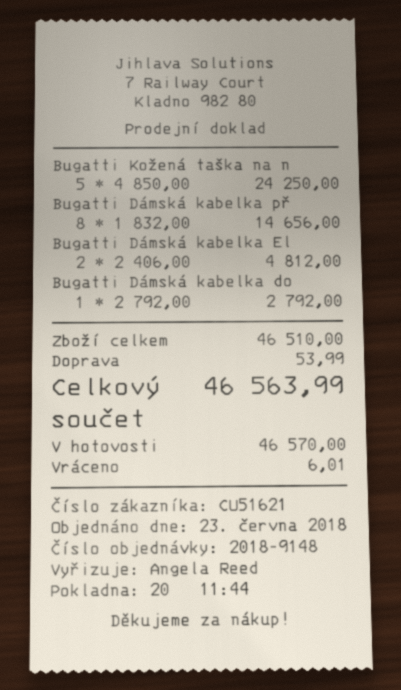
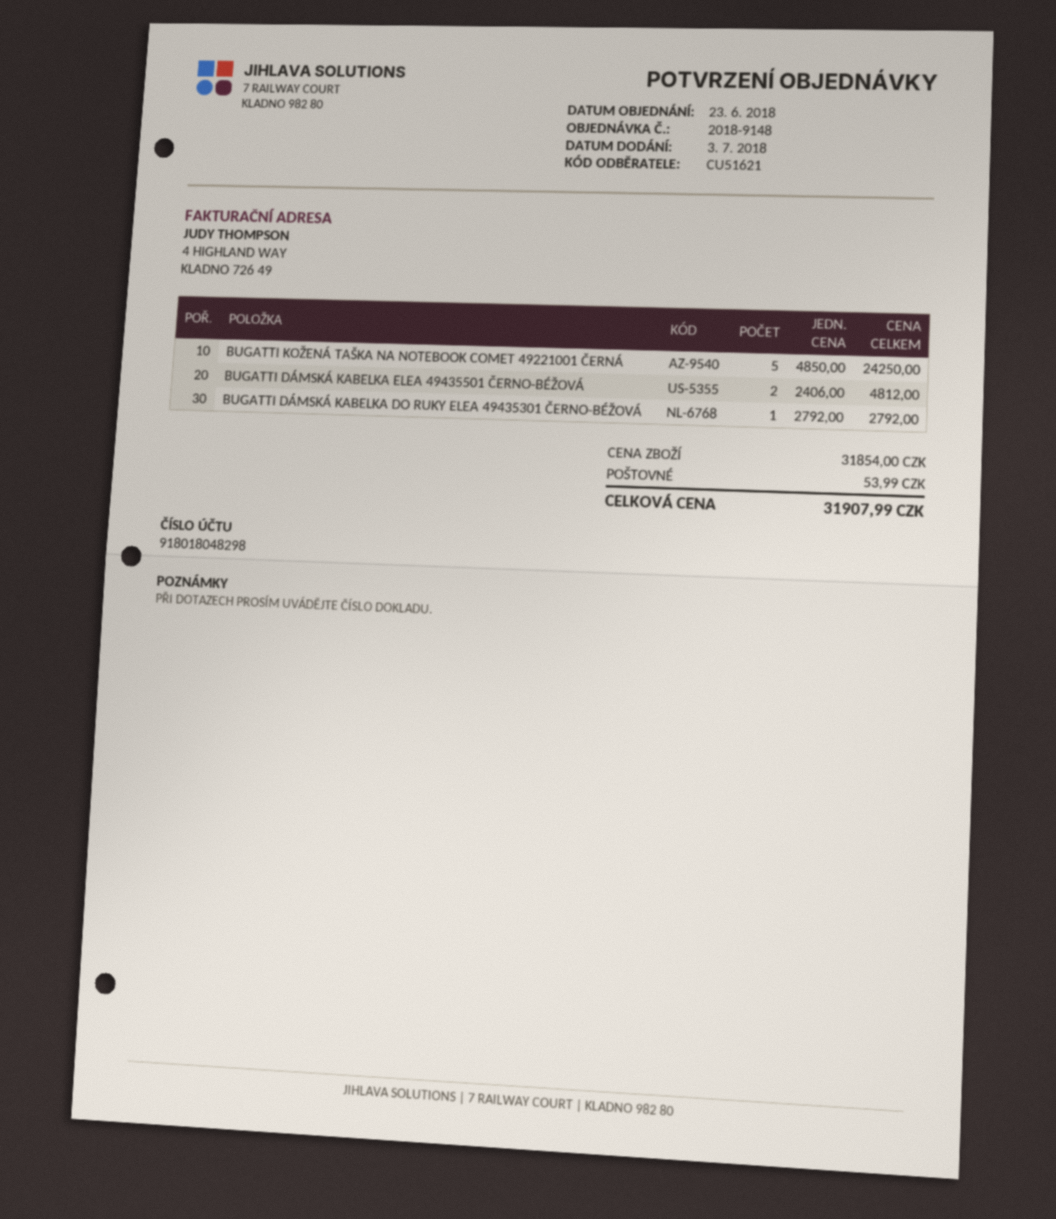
Bugatti Dámská kabelka př: 8 x 1832.00 = 14656.00 -> none
subtotal: 46510.00 -> 31854.00
total: 46563.99 -> 31907.99

